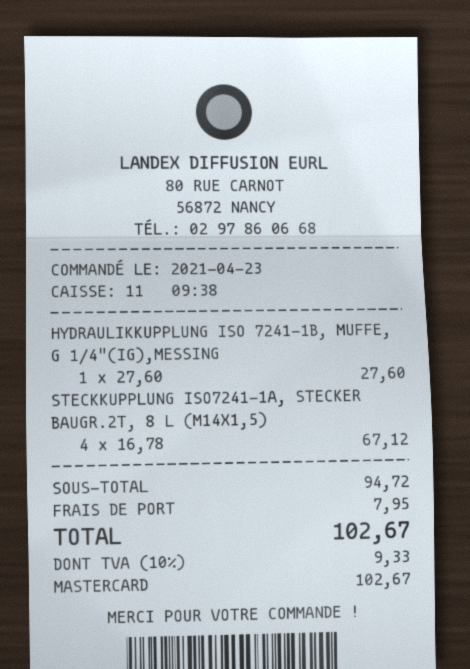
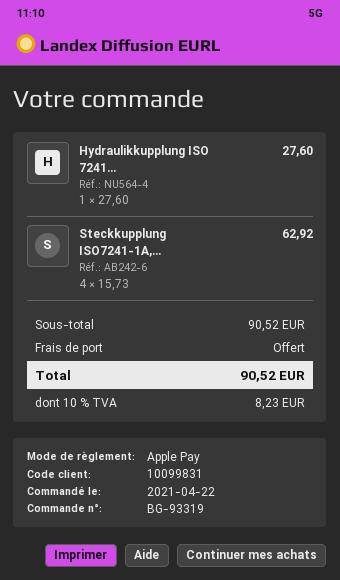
order date: 2021-04-23 -> 2021-04-22
payment method: Mastercard -> Apple Pay
STECKKUPPLUNG ISO7241-1A, STECKER BAUGR.2T, 8 L (M14X1,5): 4 x 16.78 = 67.12 -> 4 x 15.73 = 62.92
subtotal: 94.72 -> 90.52
shipping: 7.95 -> 0.00
tax: 10% = 9.33 -> 10% = 8.23
total: 102.67 -> 90.52

